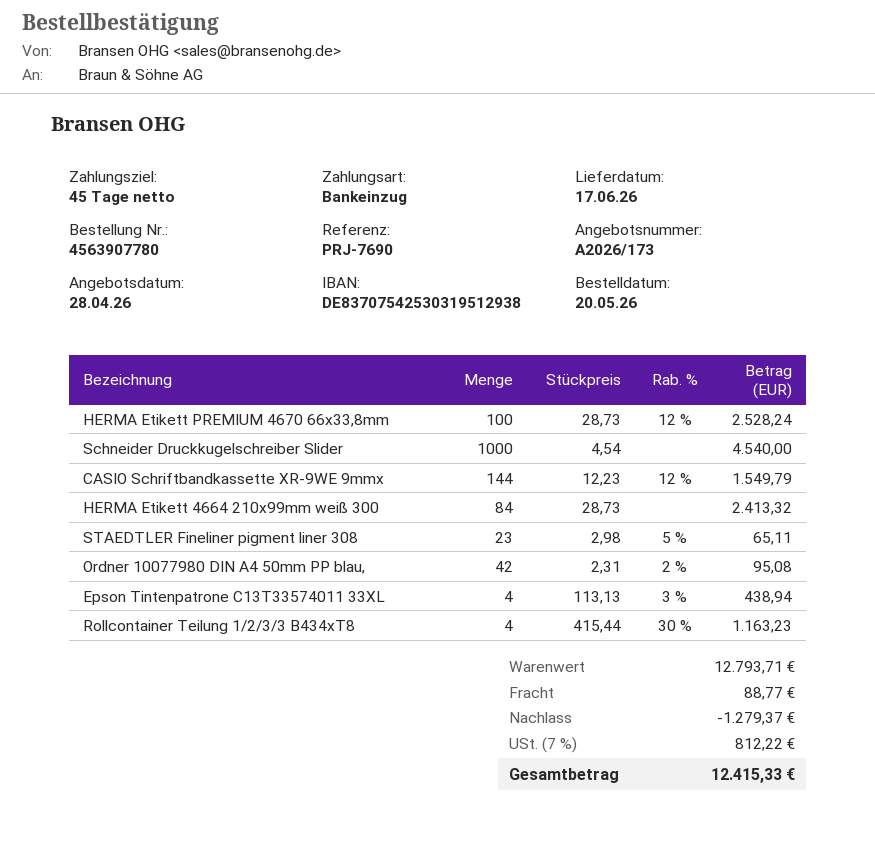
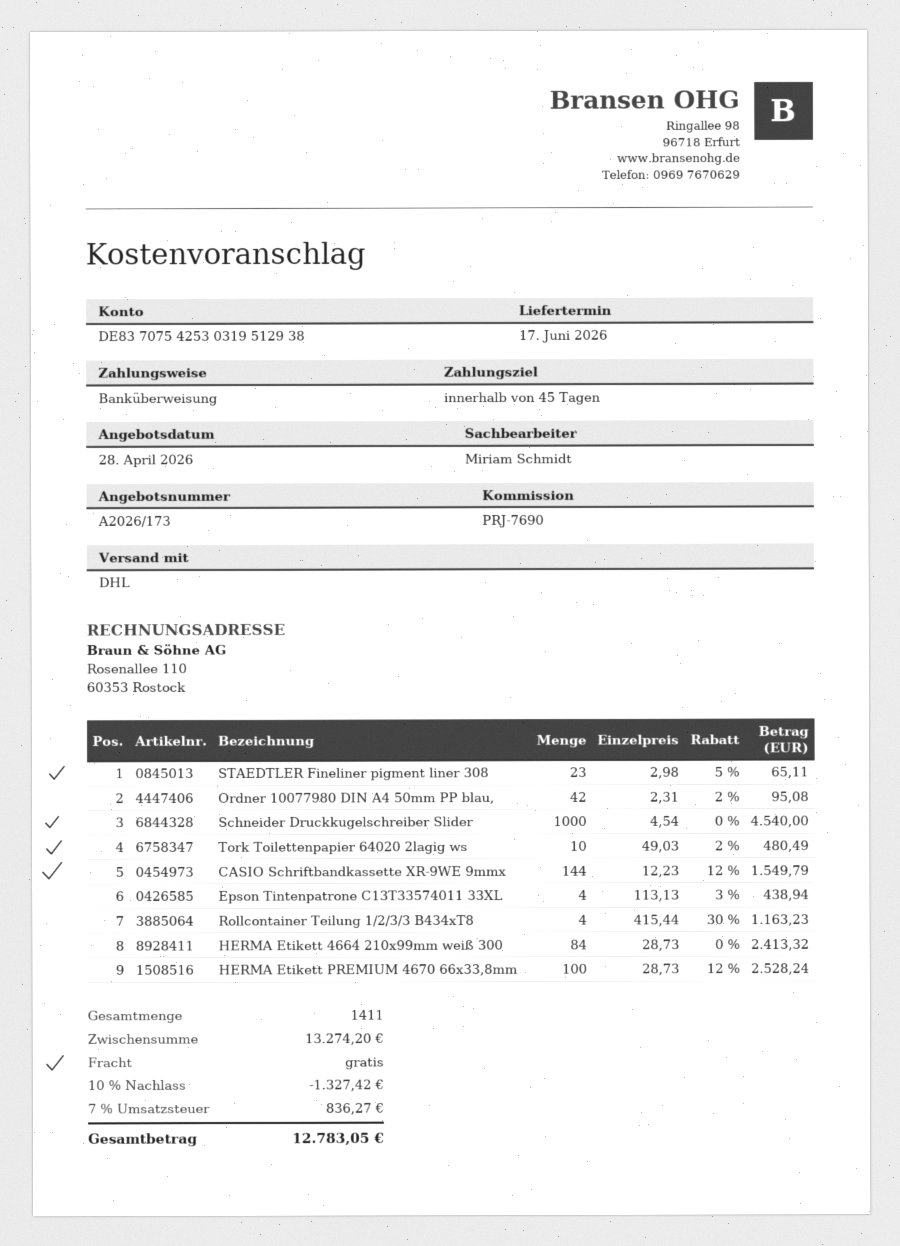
payment method: direct debit -> bank transfer
Tork Toilettenpapier 64020 2lagig ws: none -> 10 x 49.03 - 2% = 480.49
subtotal: 12793.71 -> 13274.20
discount: 1279.37 -> 1327.42
shipping: 88.77 -> 0.00
tax: 7% = 812.22 -> 7% = 836.27
total: 12415.33 -> 12783.05

